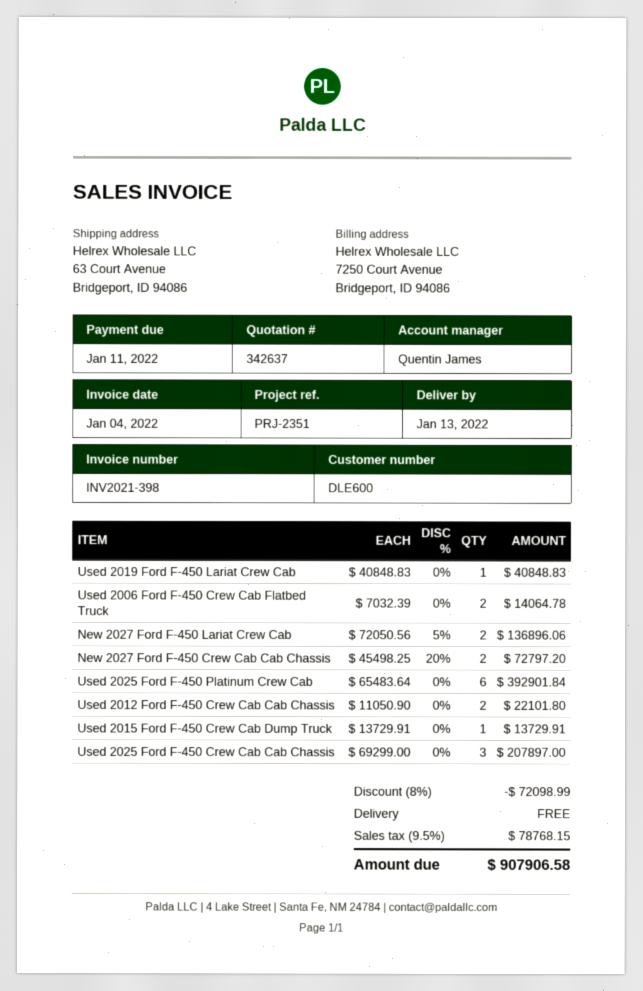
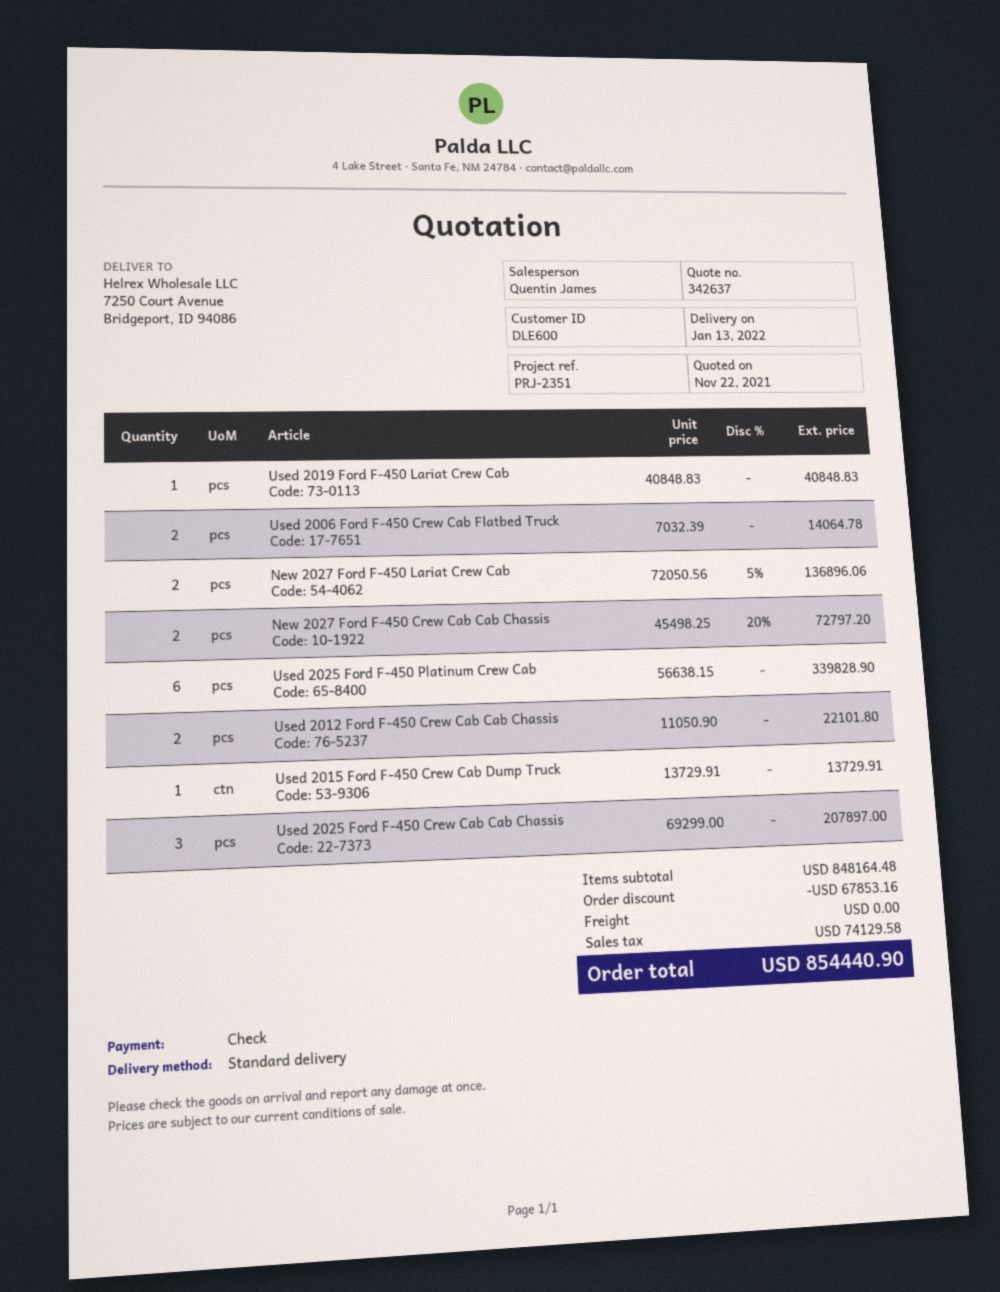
ship to: 63 Court Avenue, Bridgeport, ID 94086 -> 7250 Court Avenue, Bridgeport, ID 94086
Used 2025 Ford F-450 Platinum Crew Cab: 6 x 65483.64 = 392901.84 -> 6 x 56638.15 = 339828.90
discount: 72098.99 -> 67853.16
tax: 78768.15 -> 74129.58
total: 907906.58 -> 854440.90

